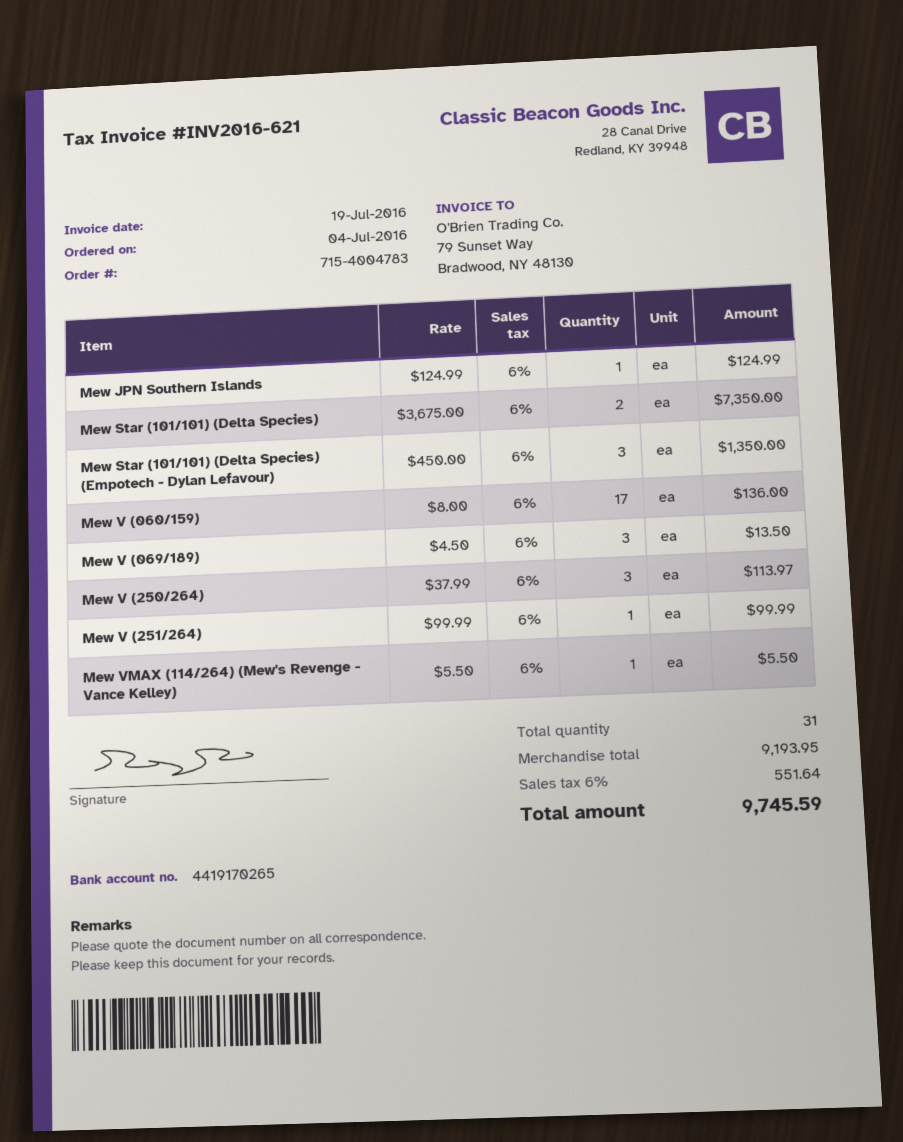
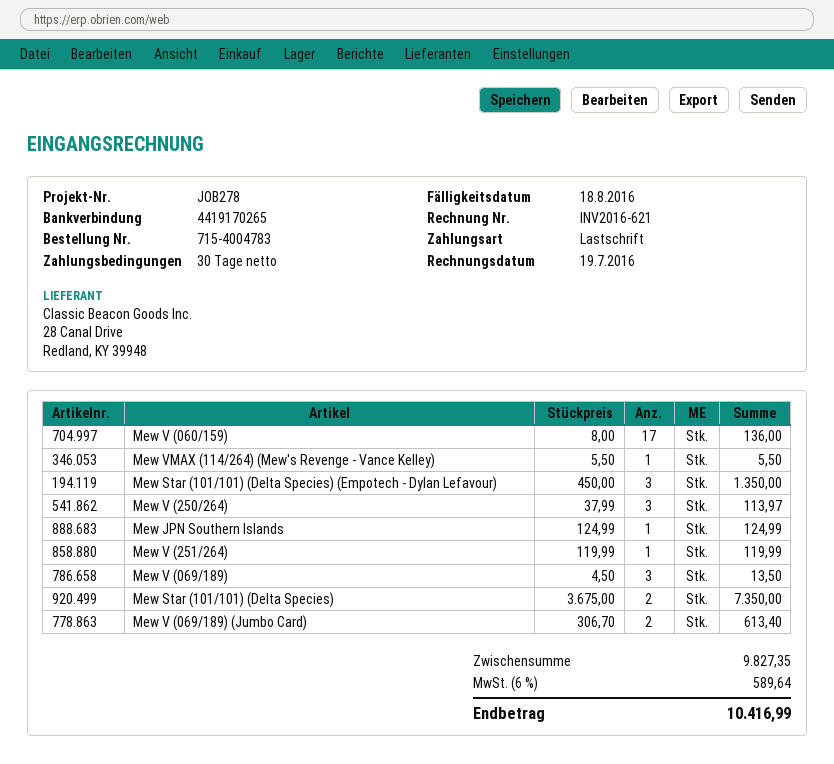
Mew V (251/264): 1 x 99.99 = 99.99 -> 1 x 119.99 = 119.99
Mew V (069/189) (Jumbo Card): none -> 2 x 306.70 = 613.40
subtotal: 9193.95 -> 9827.35
tax: 6% = 551.64 -> 6% = 589.64
total: 9745.59 -> 10416.99

